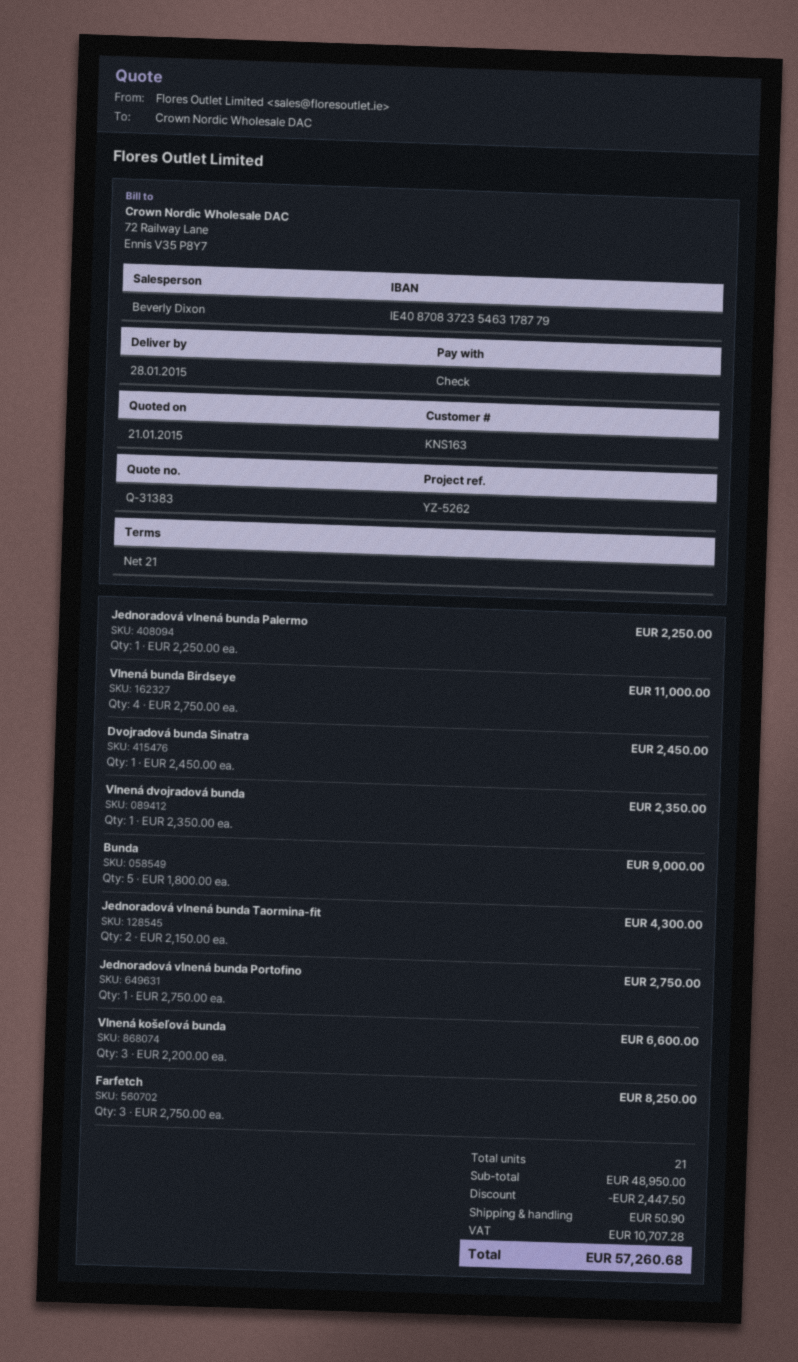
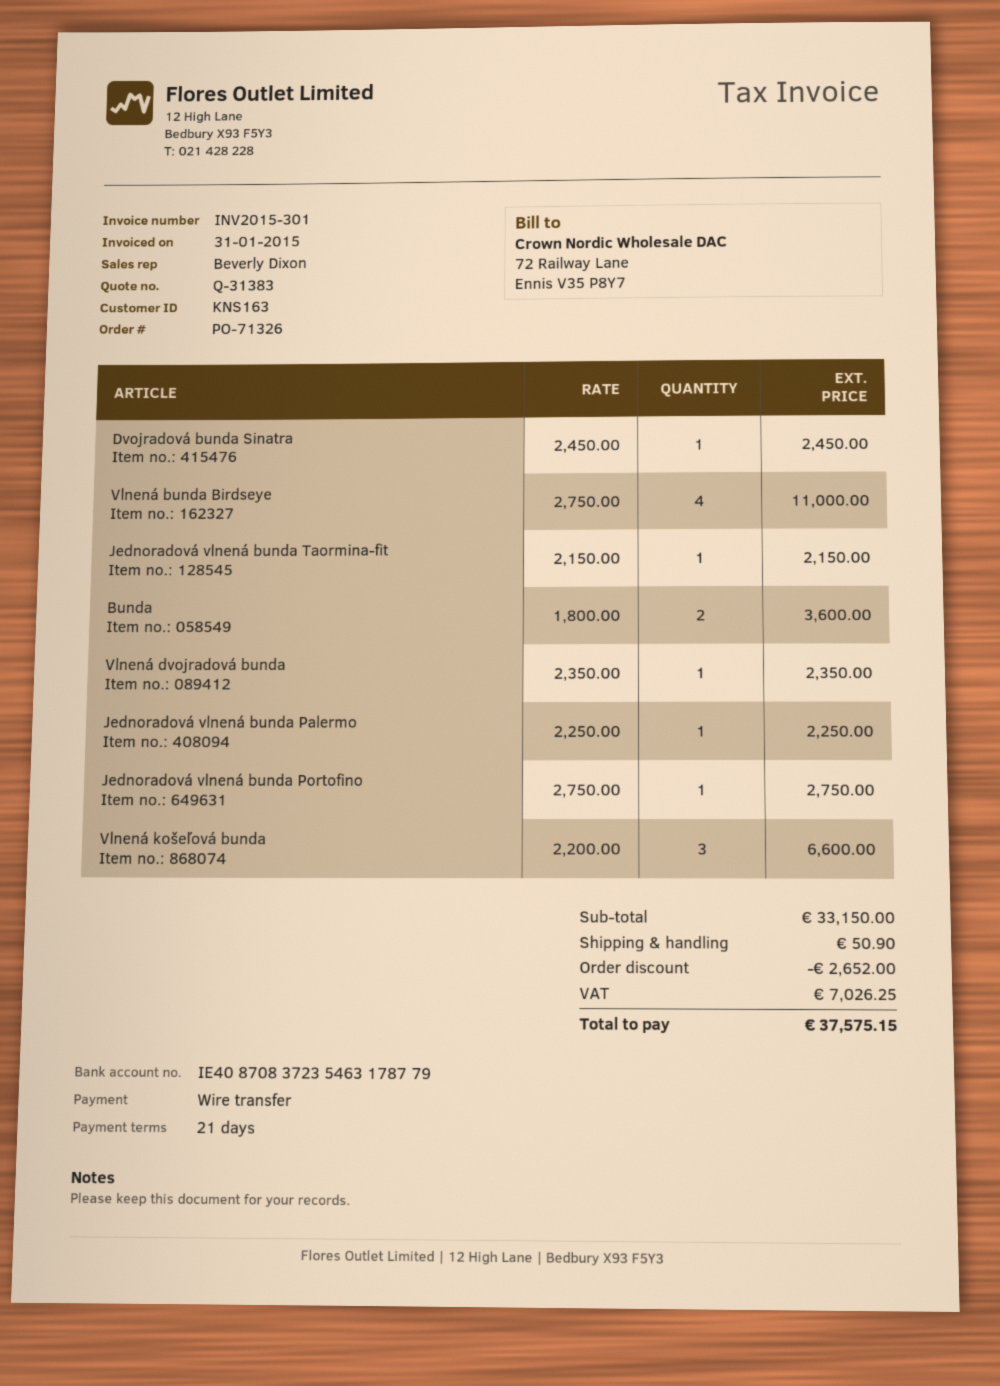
payment method: cheque -> bank transfer
Bunda: 5 x 1800.00 = 9000.00 -> 2 x 1800.00 = 3600.00
Jednoradová vlnená bunda Taormina-fit: 2 x 2150.00 = 4300.00 -> 1 x 2150.00 = 2150.00
Farfetch: 3 x 2750.00 = 8250.00 -> none
subtotal: 48950.00 -> 33150.00
discount: 2447.50 -> 2652.00
tax: 10707.28 -> 7026.25
total: 57260.68 -> 37575.15

